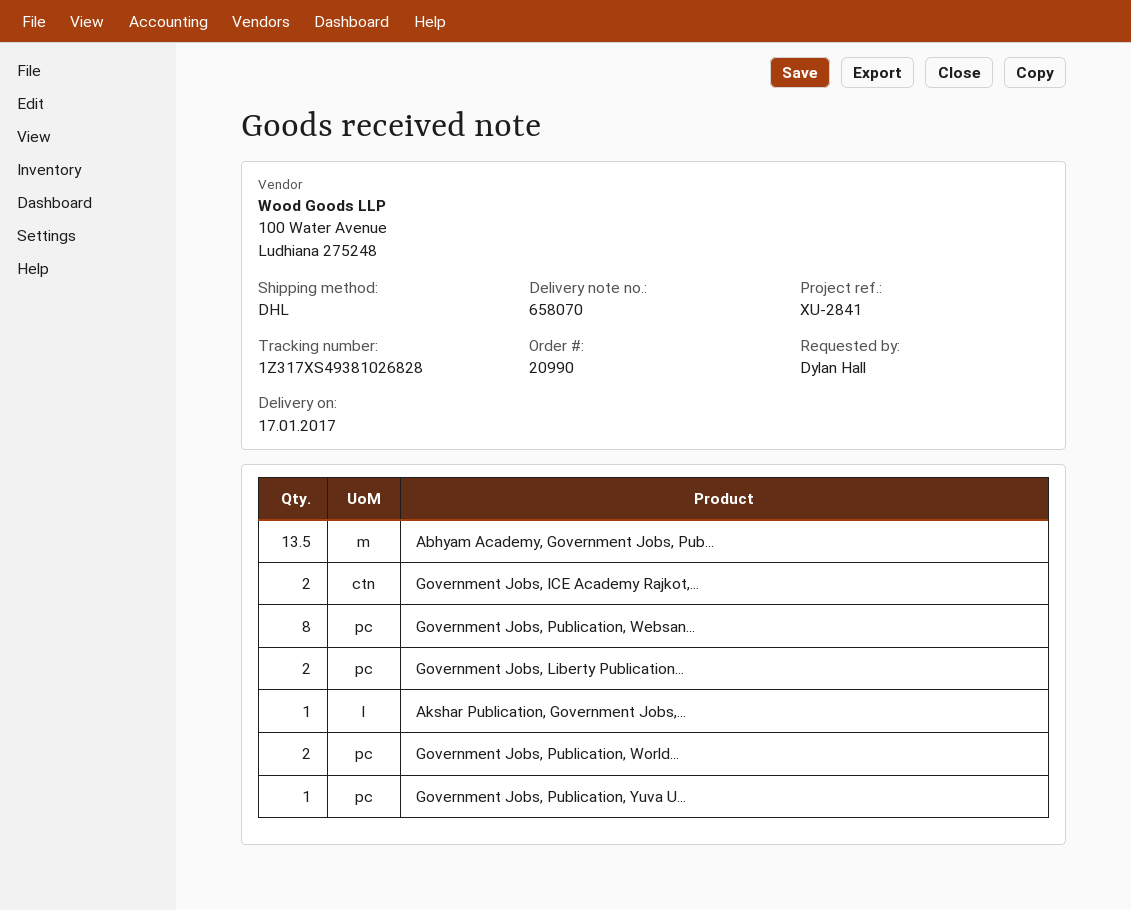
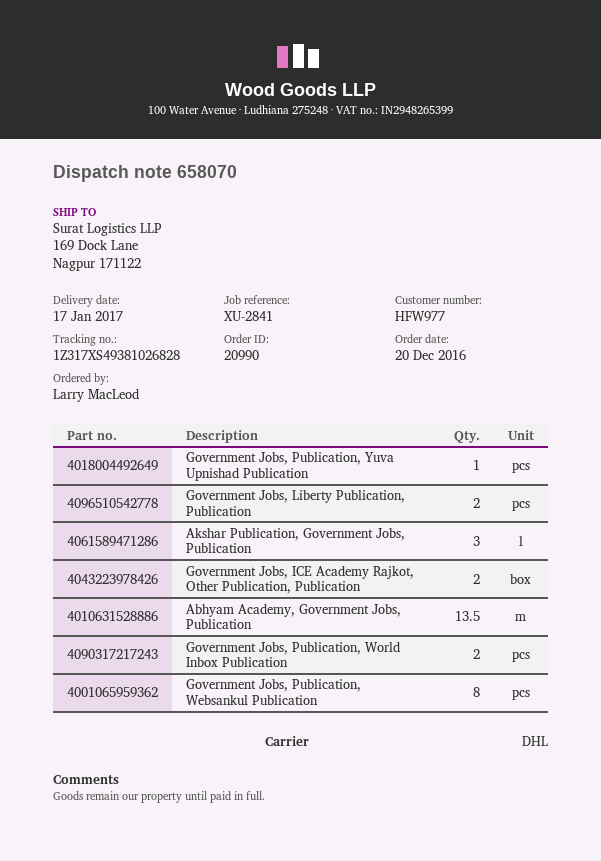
ordered by: Dylan Hall -> Larry MacLeod
Akshar Publication, Government Jobs,...: 1 -> 3

